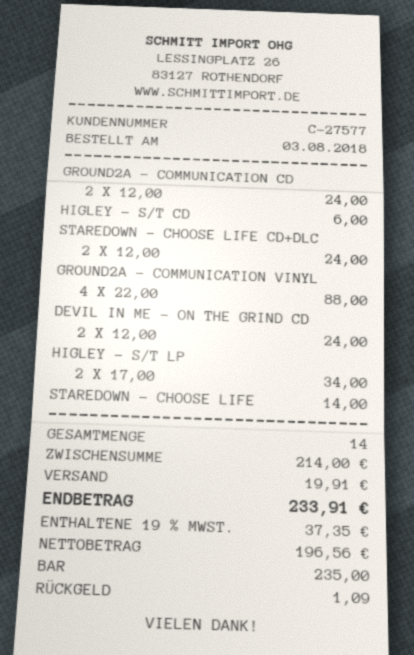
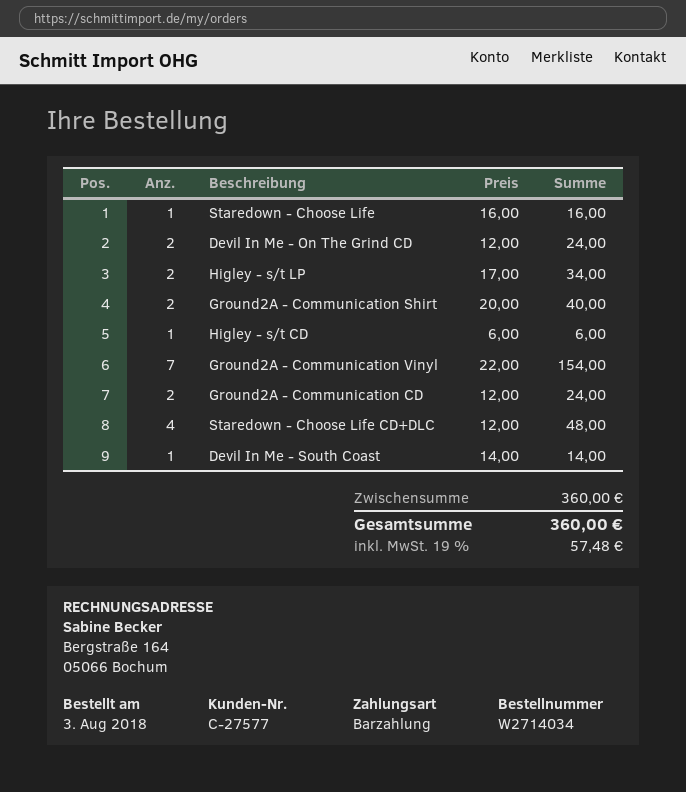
STAREDOWN - CHOOSE LIFE CD+DLC: 2 x 12.00 = 24.00 -> 4 x 12.00 = 48.00
GROUND2A - COMMUNICATION VINYL: 4 x 22.00 = 88.00 -> 7 x 22.00 = 154.00
STAREDOWN - CHOOSE LIFE: 1 x 14.00 = 14.00 -> 1 x 16.00 = 16.00
Ground2A - Communication Shirt: none -> 2 x 20.00 = 40.00
Devil In Me - South Coast: none -> 1 x 14.00 = 14.00
subtotal: 214.00 -> 360.00
shipping: 19.91 -> none
tax: 19% = 37.35 -> 19% = 57.48
total: 233.91 -> 360.00

